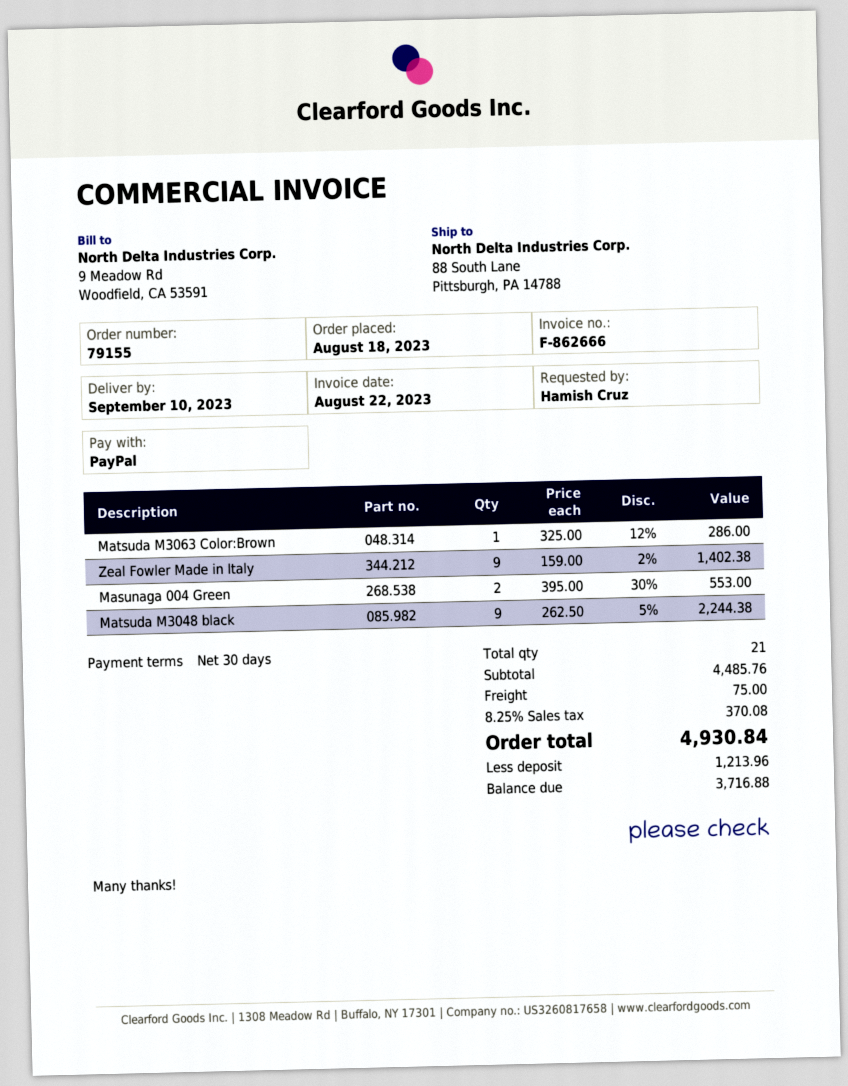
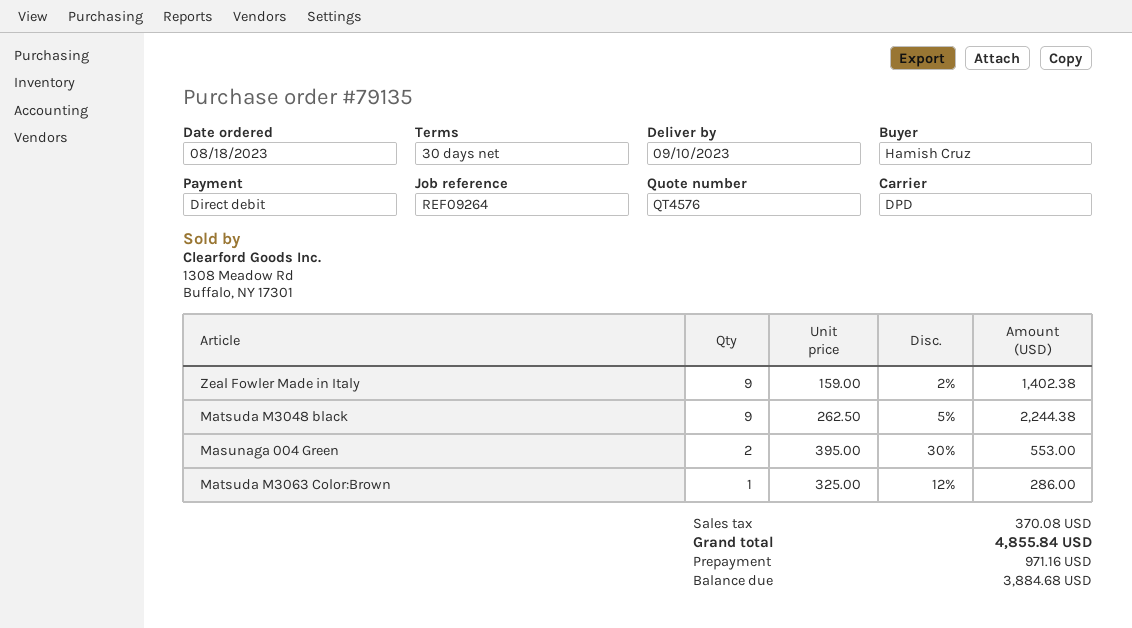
order number: 79155 -> 79135
payment method: PayPal -> direct debit
shipping: 75.00 -> none
total: 4930.84 -> 4855.84
deposit: 1213.96 -> 971.16
balance: 3716.88 -> 3884.68

